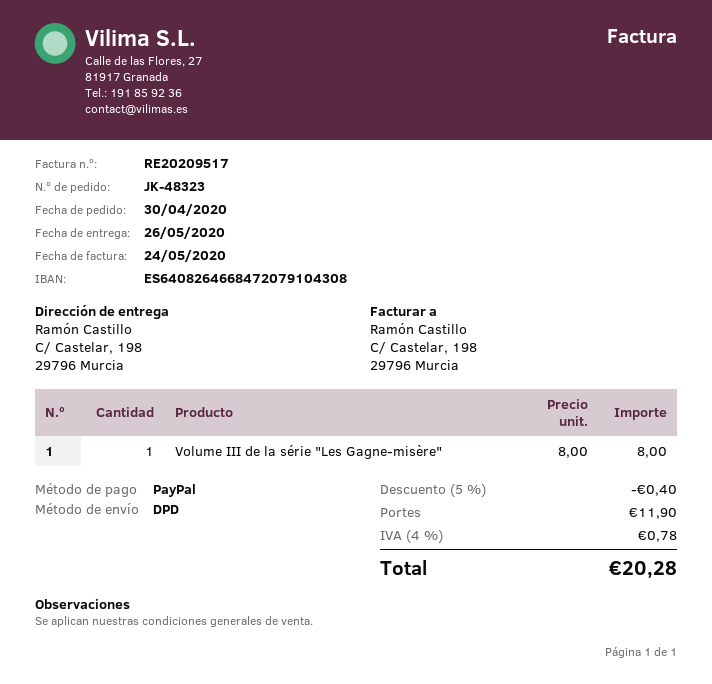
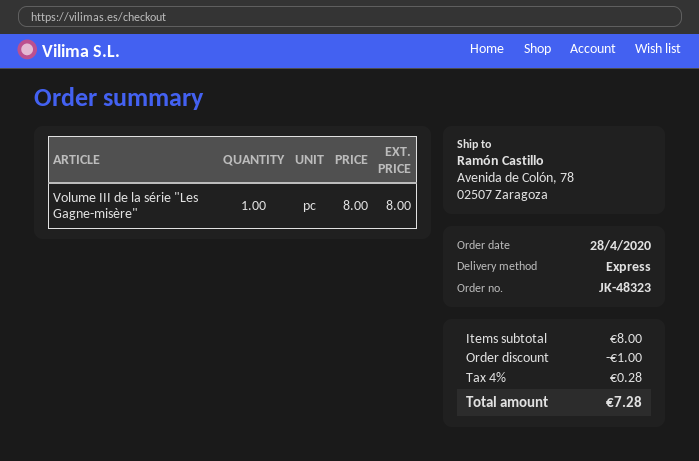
order date: 2020-04-30 -> 2020-04-28
shipping method: DPD -> express
ship to: C/ Castelar, 198, 29796 Murcia -> Avenida de Colón, 78, 02507 Zaragoza
discount: 0.40 -> 1.00
shipping: 11.90 -> none
tax: 4% = 0.78 -> 4% = 0.28
total: 20.28 -> 7.28

